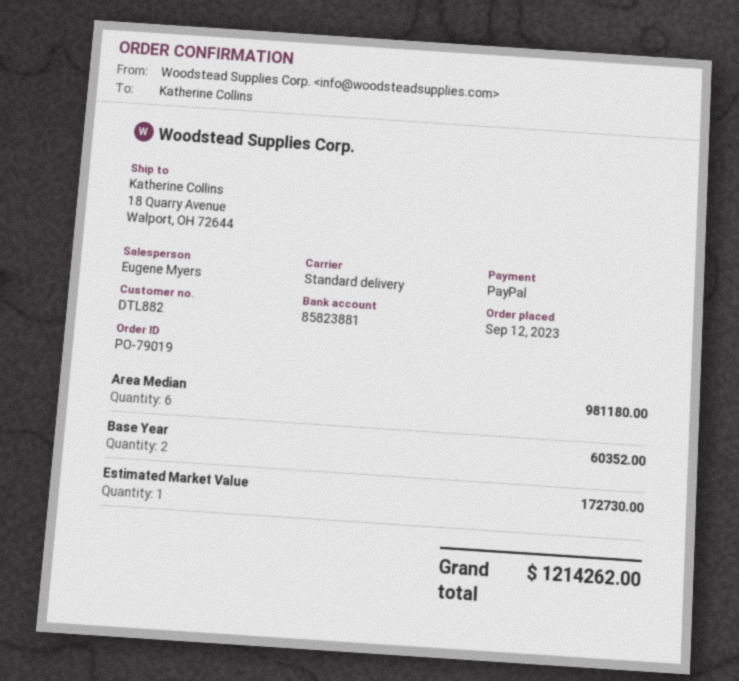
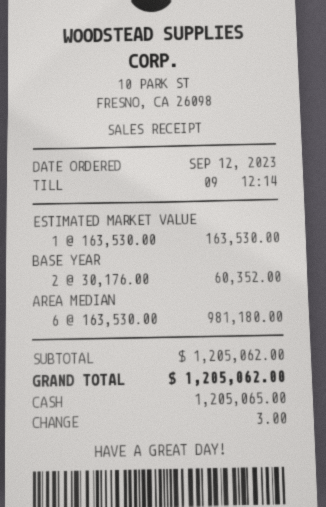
payment method: PayPal -> cash
Estimated Market Value: 1 for 172730.00 -> 1 for 163530.00
total: 1214262.00 -> 1205062.00

